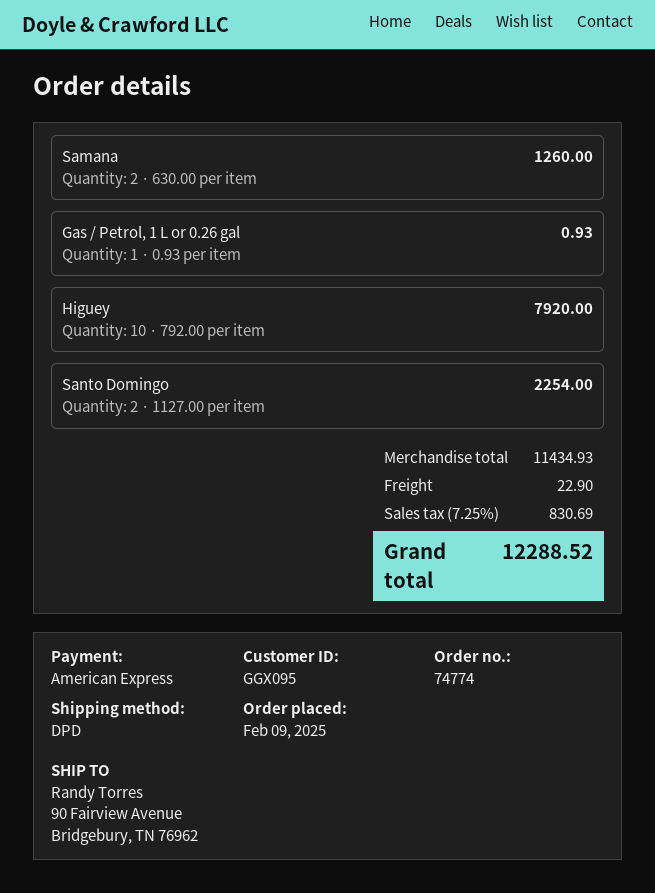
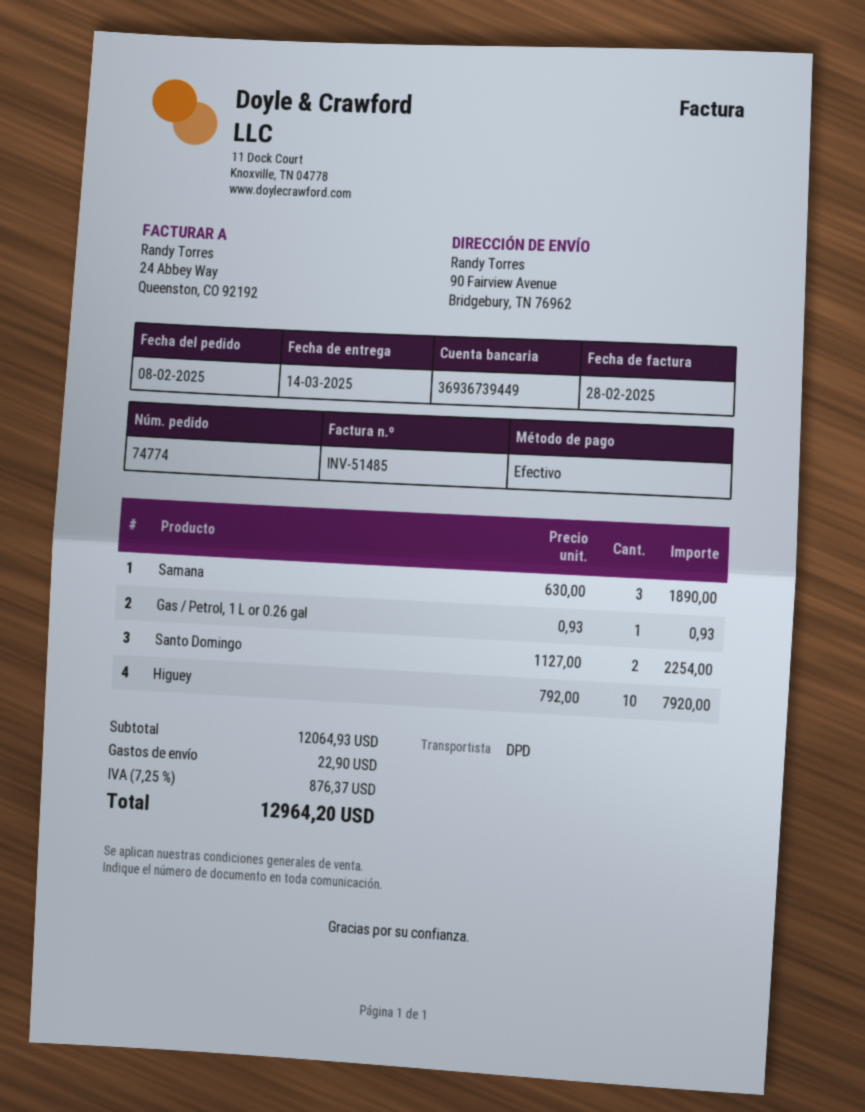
order date: 2025-02-09 -> 2025-02-08
payment method: American Express -> cash
Samana: 2 x 630.00 = 1260.00 -> 3 x 630.00 = 1890.00
subtotal: 11434.93 -> 12064.93
tax: 7.25% = 830.69 -> 7.25% = 876.37
total: 12288.52 -> 12964.20

